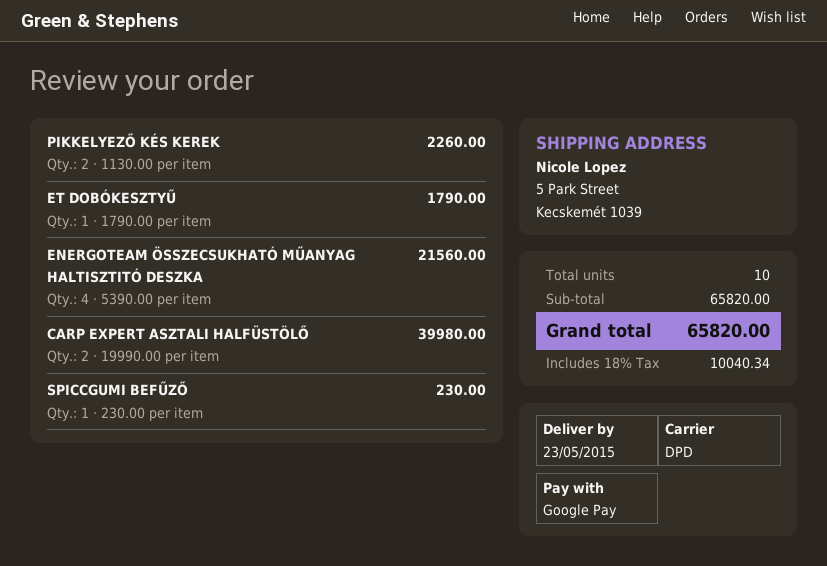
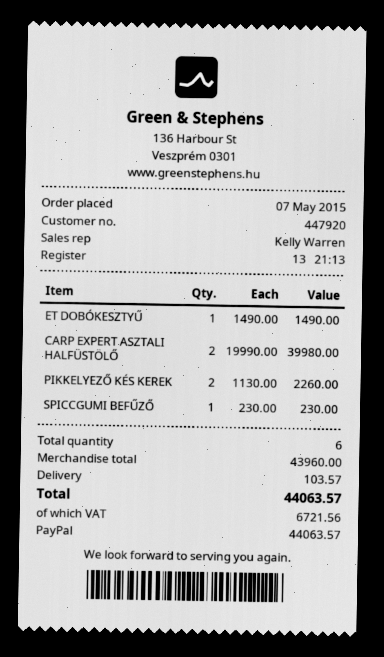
payment method: Google Pay -> PayPal
ET DOBÓKESZTYŰ: 1 x 1790.00 = 1790.00 -> 1 x 1490.00 = 1490.00
ENERGOTEAM ÖSSZECSUKHATÓ MŰANYAG HALTISZTITÓ DESZKA: 4 x 5390.00 = 21560.00 -> none
total quantity: 10 -> 6
subtotal: 65820.00 -> 43960.00
shipping: none -> 103.57
tax: 10040.34 -> 6721.56
total: 65820.00 -> 44063.57

